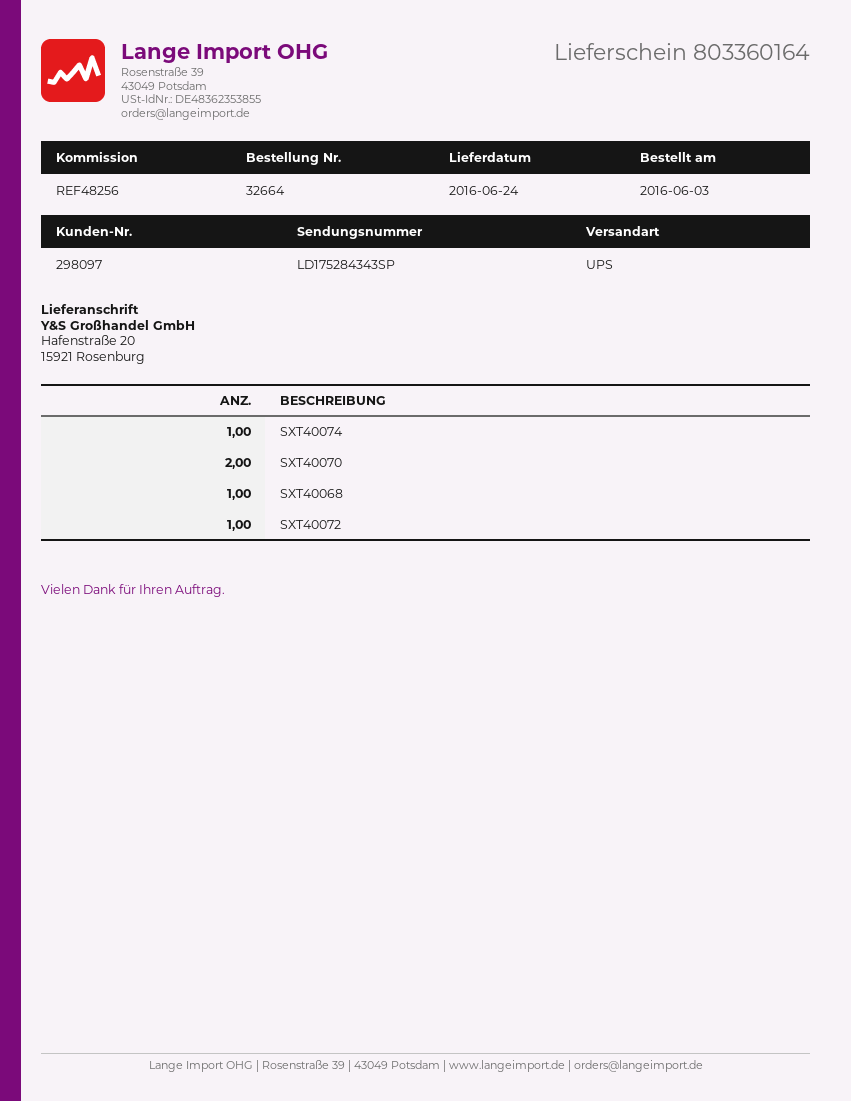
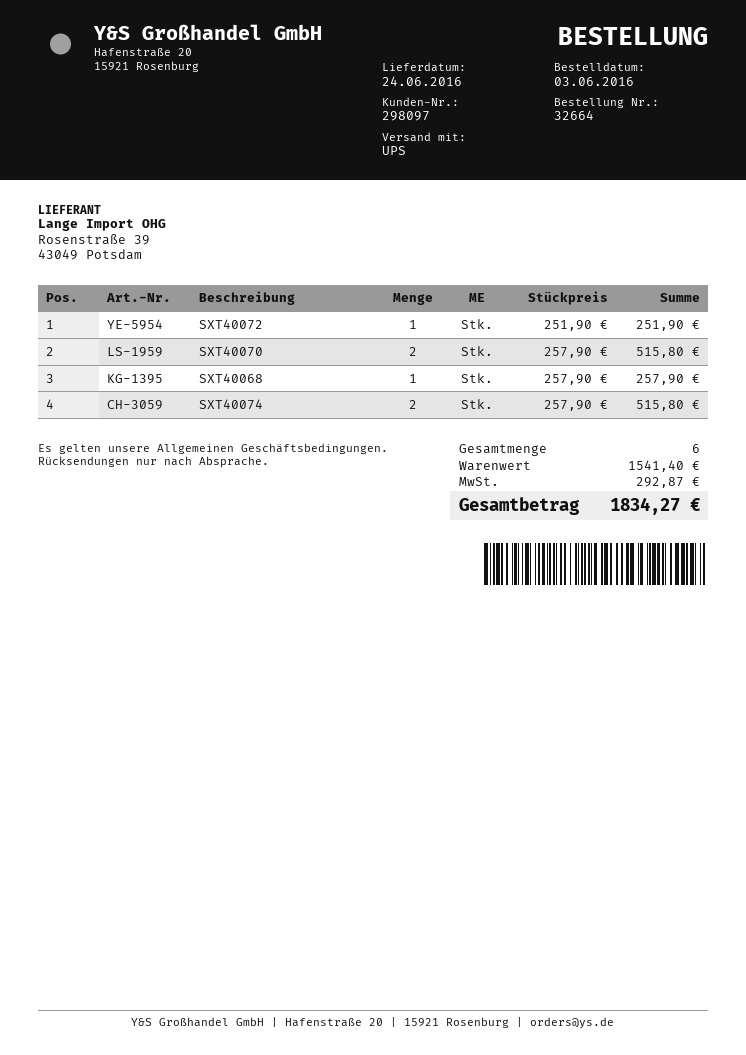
SXT40074: 1 -> 2

